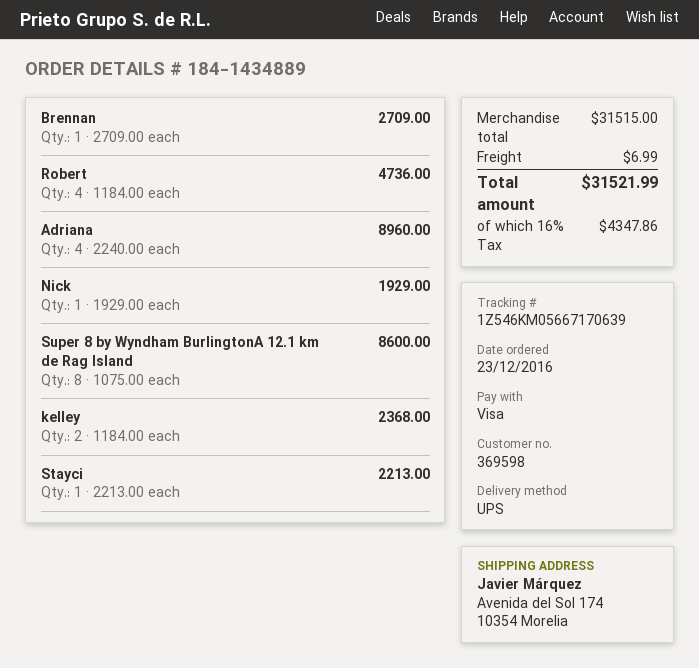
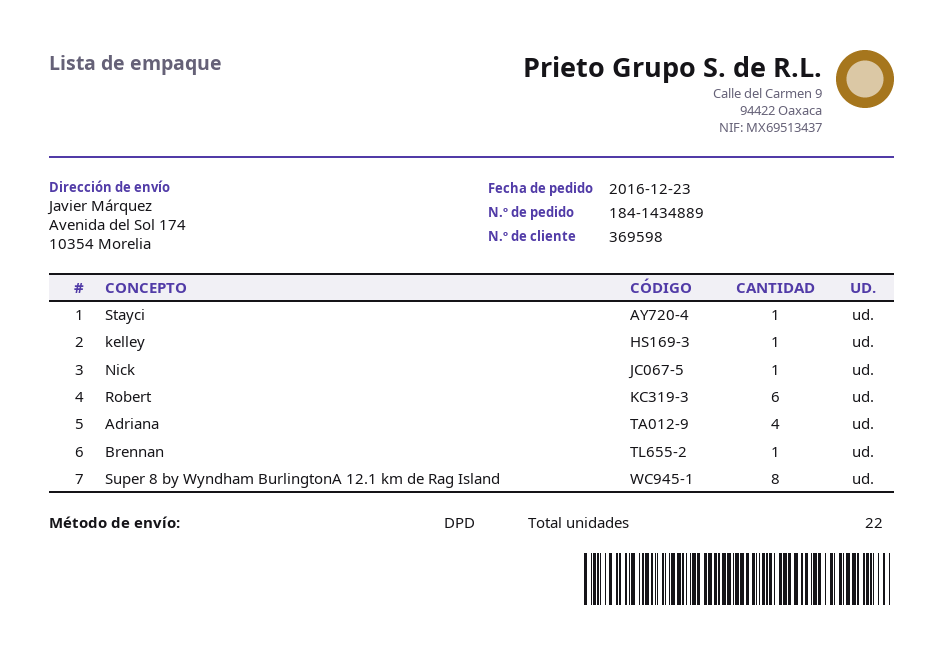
shipping method: UPS -> DPD
Robert: 4 -> 6
kelley: 2 -> 1

